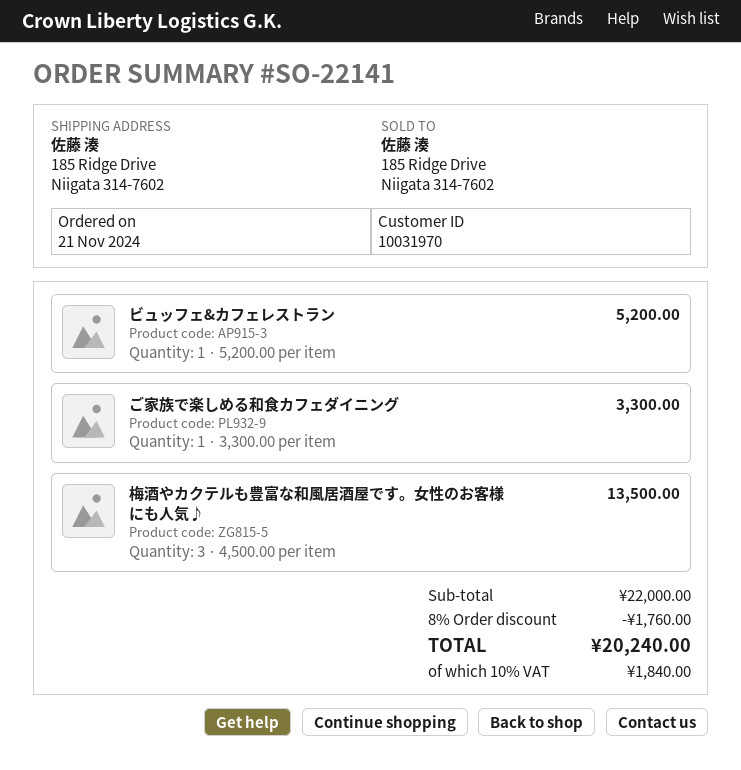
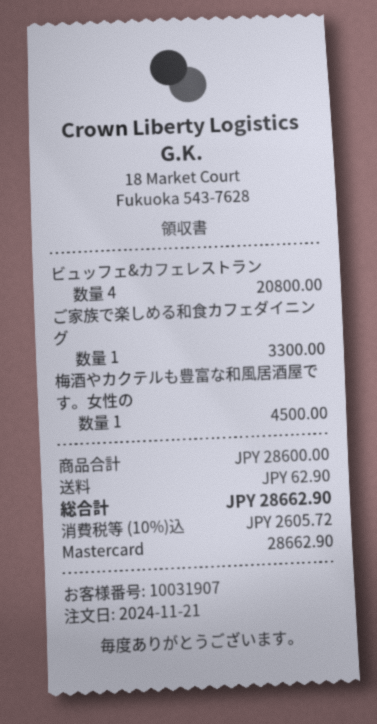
customer number: 10031970 -> 10031907
ビュッフェ&カフェレストラン: 1 for 5200.00 -> 4 for 20800.00
梅酒やカクテルも豊富な和風居酒屋です。女性のお客様にも人気♪: 3 for 13500.00 -> 1 for 4500.00
subtotal: 22000.00 -> 28600.00
discount: 8% = 1760.00 -> none
shipping: none -> 62.90
tax: 10% = 1840.00 -> 10% = 2605.72
total: 20240.00 -> 28662.90

